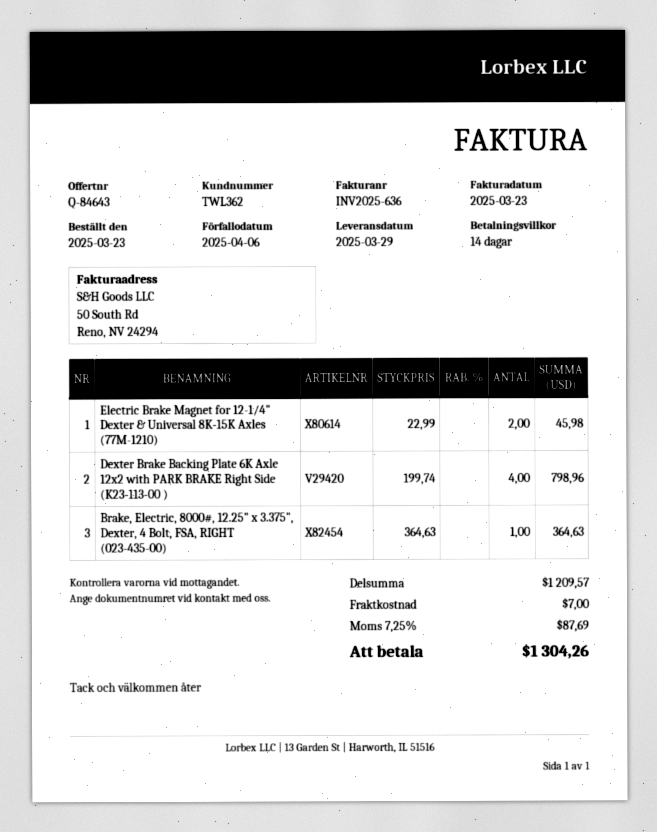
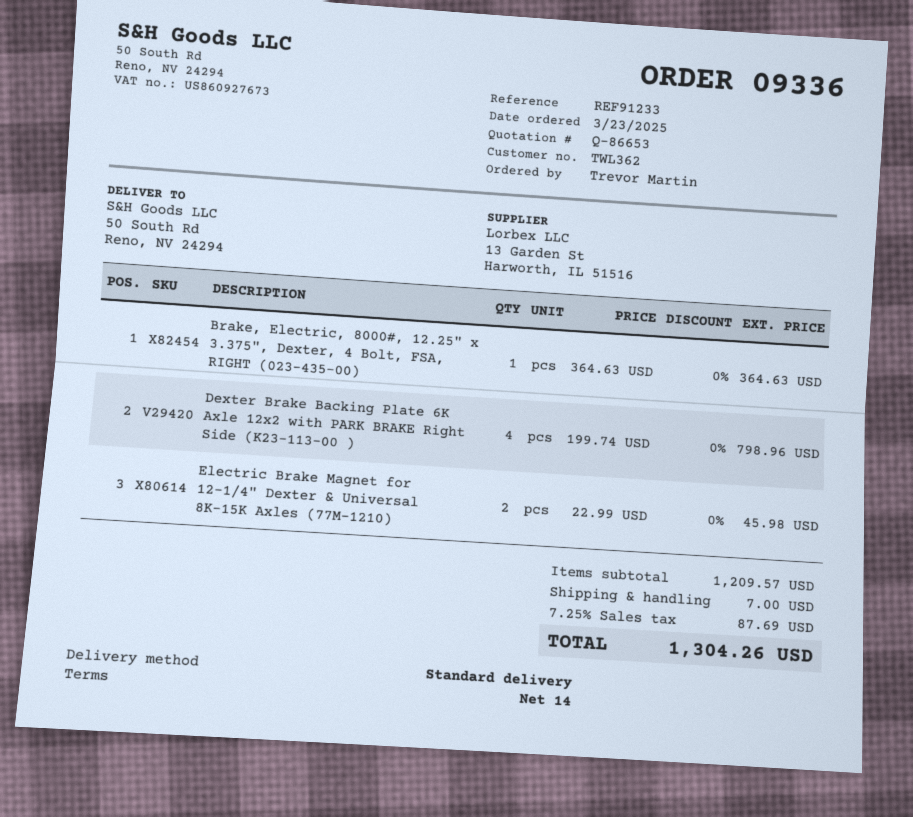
quote number: Q-84643 -> Q-86653

